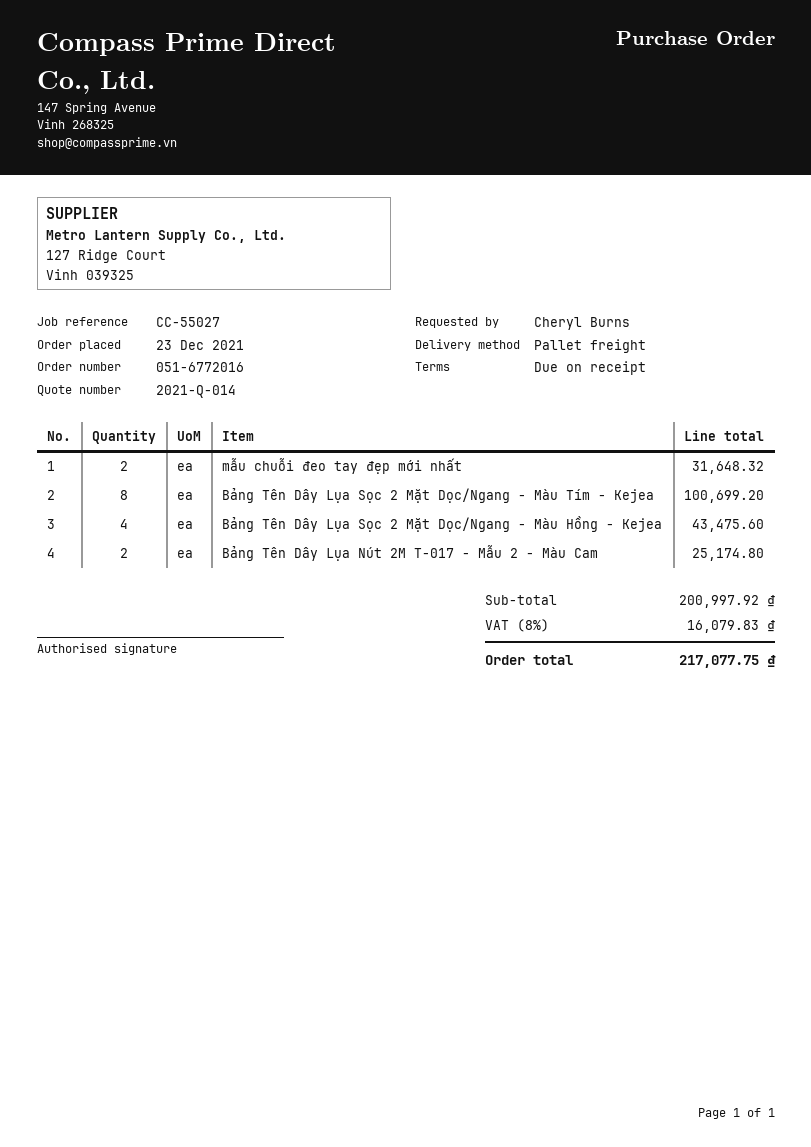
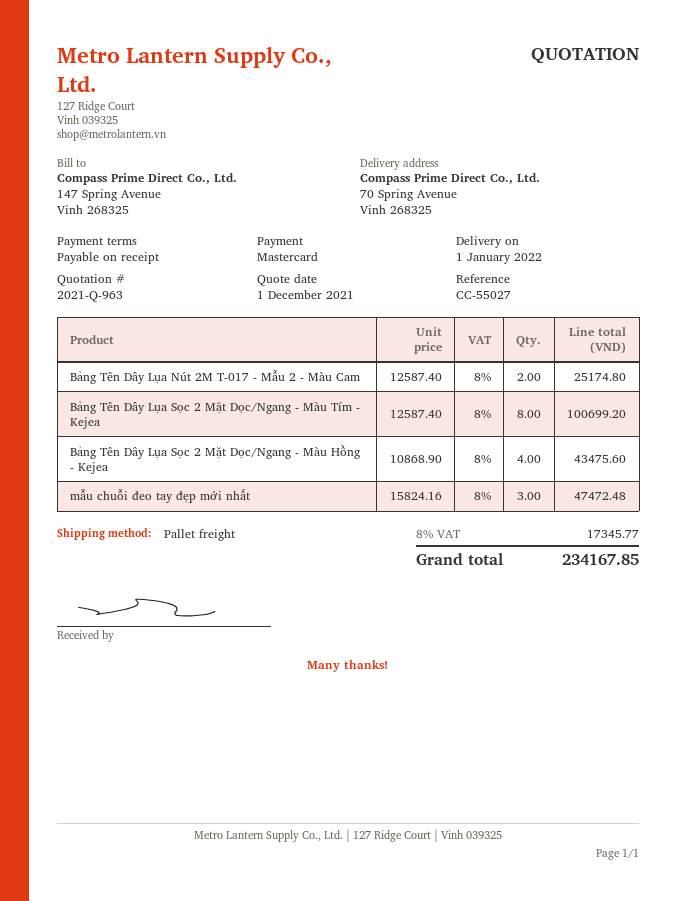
quote number: 2021-Q-014 -> 2021-Q-963
mẫu chuỗi đeo tay đẹp mới nhất: 2 for 31648.32 -> 3 for 47472.48
tax: 8% = 16079.83 -> 8% = 17345.77
total: 217077.75 -> 234167.85

